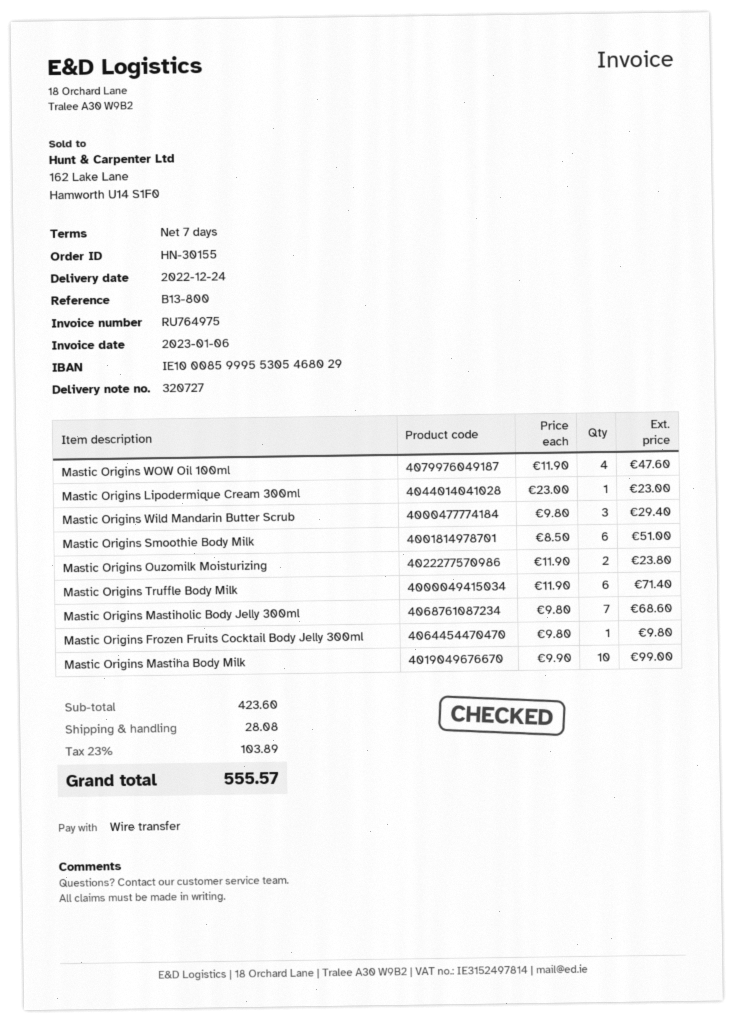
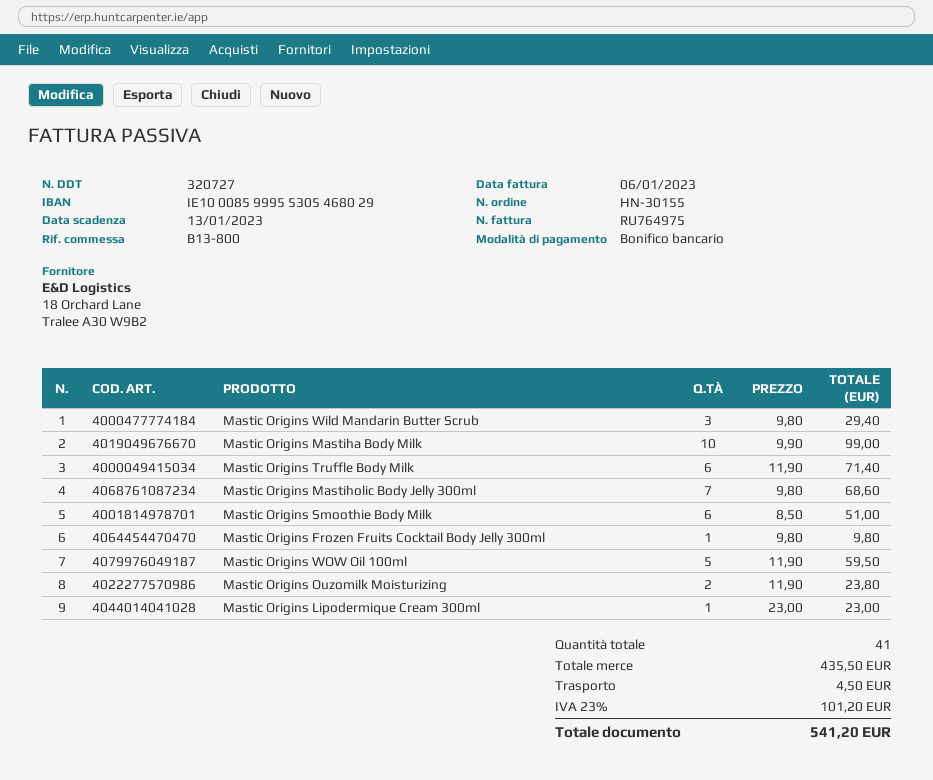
Mastic Origins WOW Oil 100ml: 4 x 11.90 = 47.60 -> 5 x 11.90 = 59.50
subtotal: 423.60 -> 435.50
shipping: 28.08 -> 4.50
tax: 23% = 103.89 -> 23% = 101.20
total: 555.57 -> 541.20

